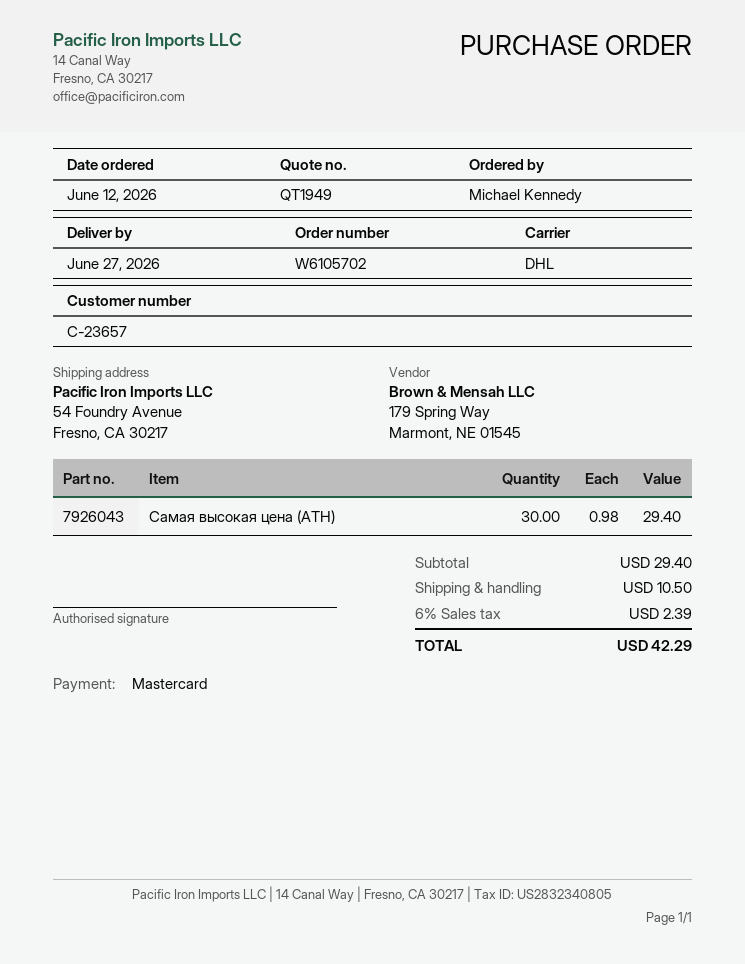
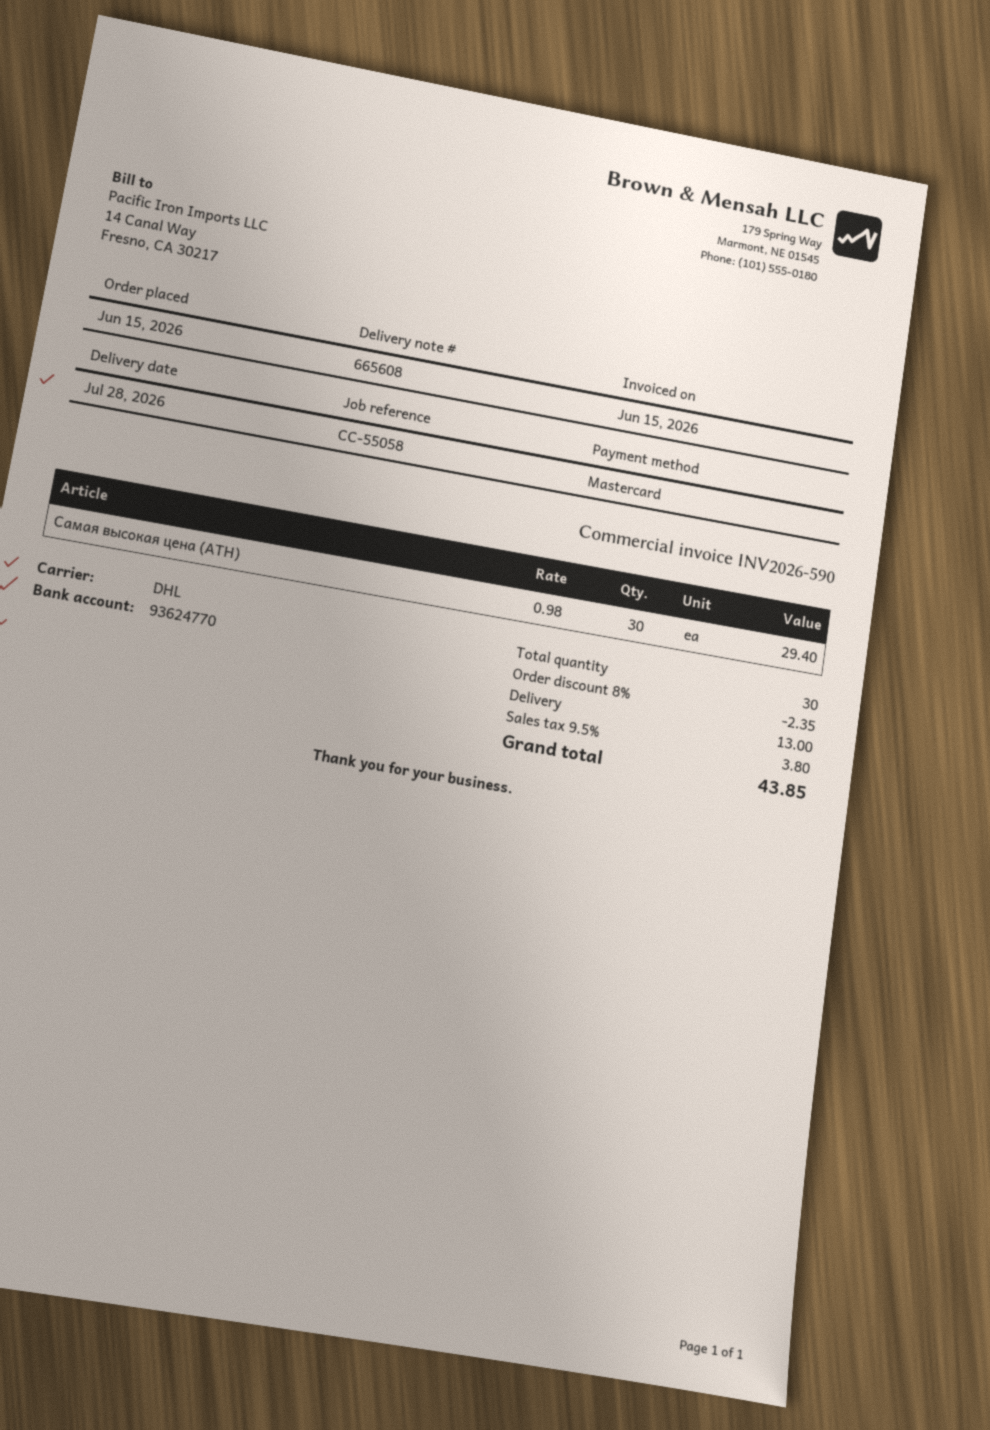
order date: 2026-06-12 -> 2026-06-15
delivery date: 2026-06-27 -> 2026-07-28
discount: none -> 8% = 2.35
shipping: 10.50 -> 13.00
tax: 6% = 2.39 -> 9.5% = 3.80
total: 42.29 -> 43.85

